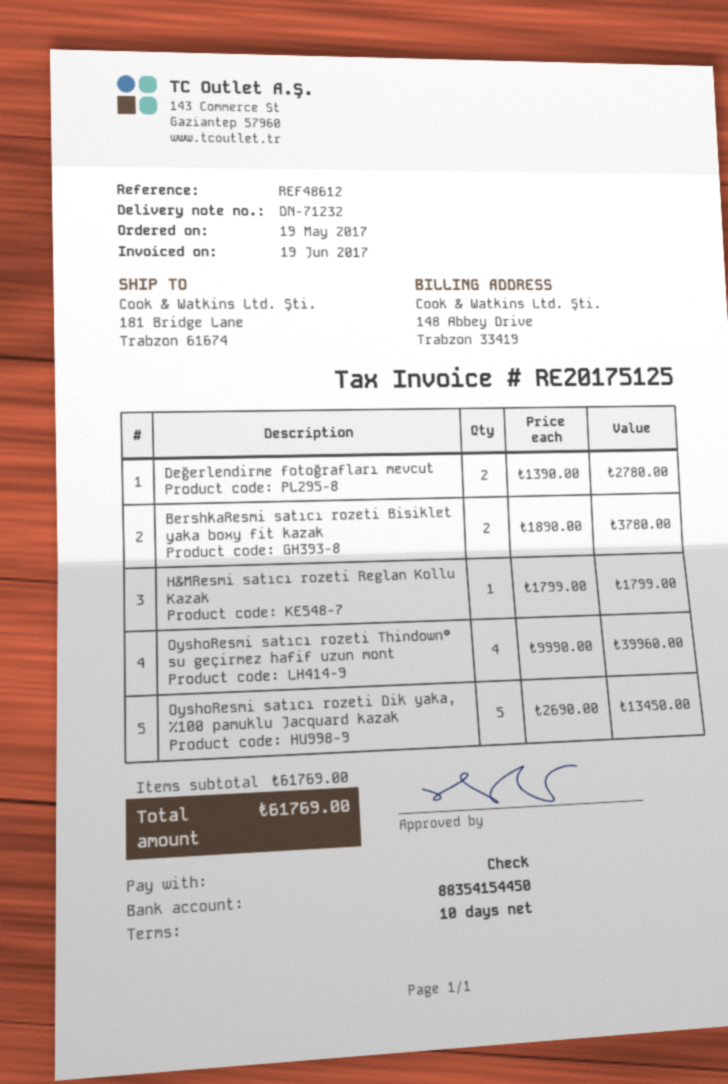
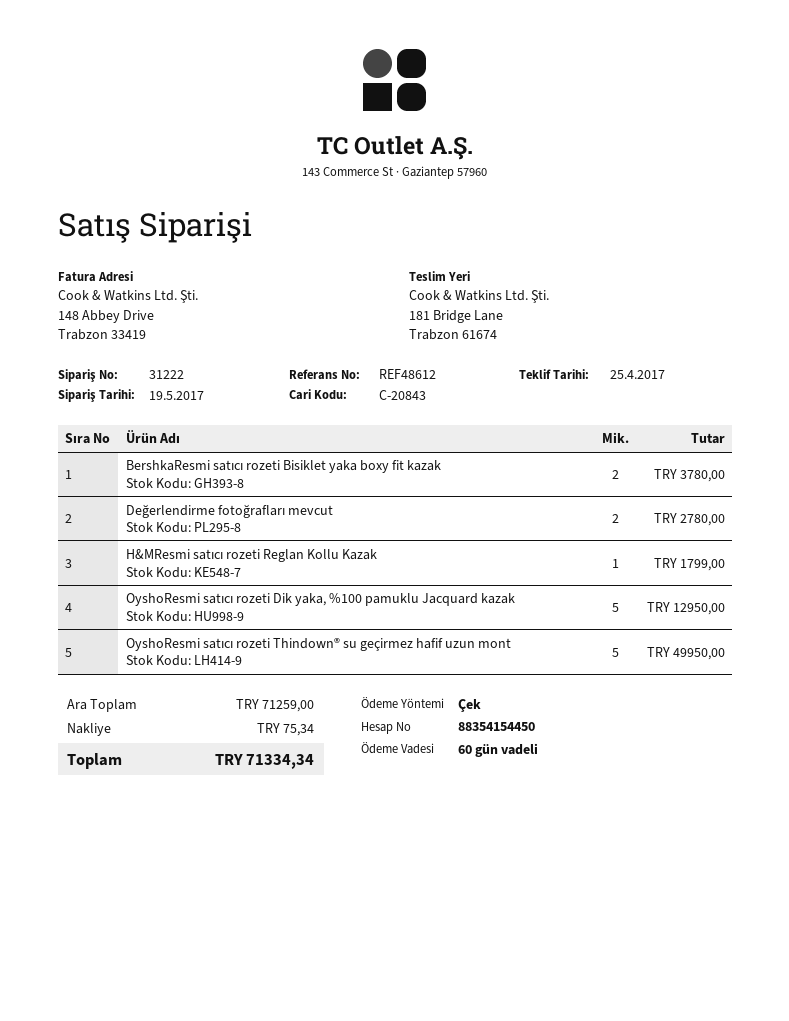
payment terms: 10 days -> 60 days
OyshoResmi satıcı rozeti Thindown® su geçirmez hafif uzun mont: 4 for 39960.00 -> 5 for 49950.00
OyshoResmi satıcı rozeti Dik yaka, %100 pamuklu Jacquard kazak: 5 for 13450.00 -> 5 for 12950.00
subtotal: 61769.00 -> 71259.00
shipping: none -> 75.34
total: 61769.00 -> 71334.34

